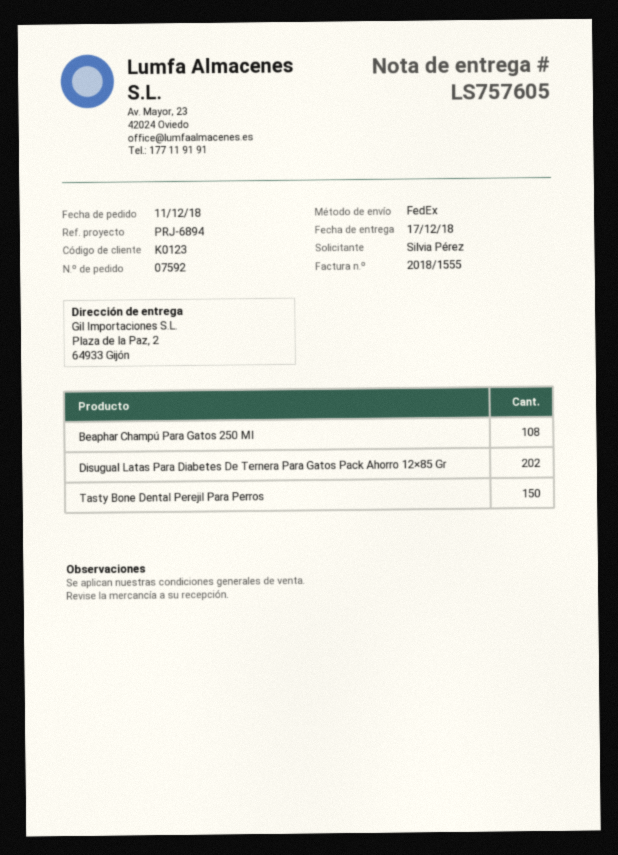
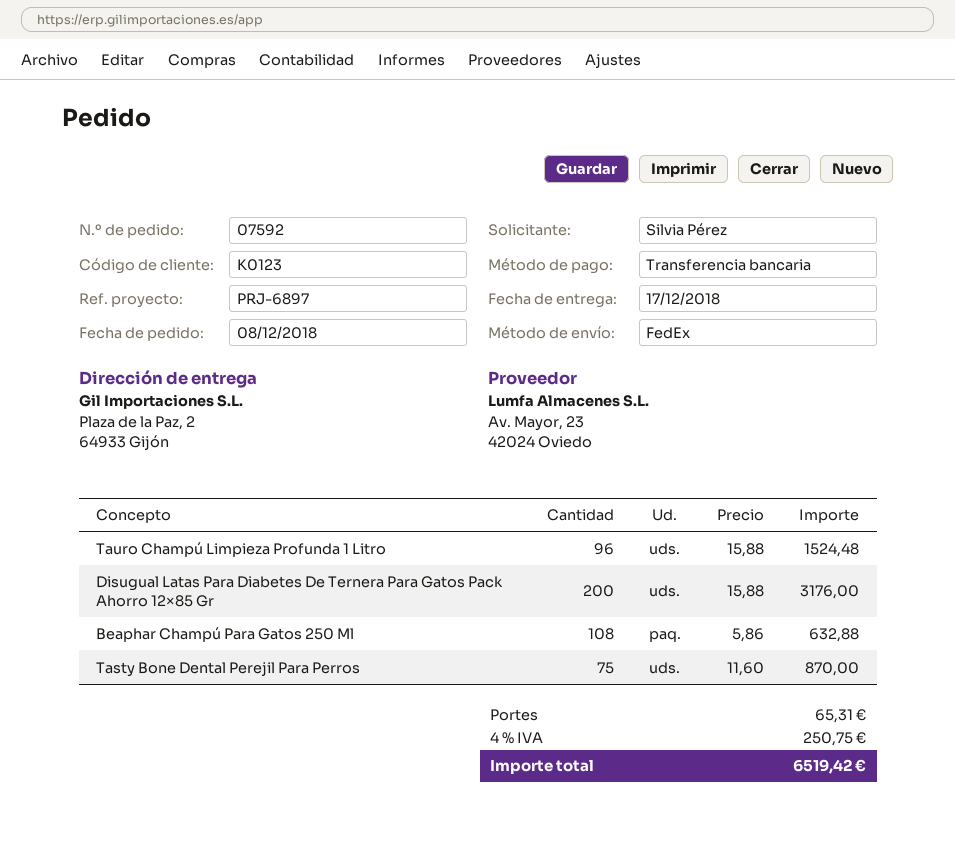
order date: 2018-12-11 -> 2018-12-08
reference: PRJ-6894 -> PRJ-6897
Disugual Latas Para Diabetes De Ternera Para Gatos Pack Ahorro 12×85 Gr: 202 -> 200
Tasty Bone Dental Perejil Para Perros: 150 -> 75
Tauro Champú Limpieza Profunda 1 Litro: none -> 96

